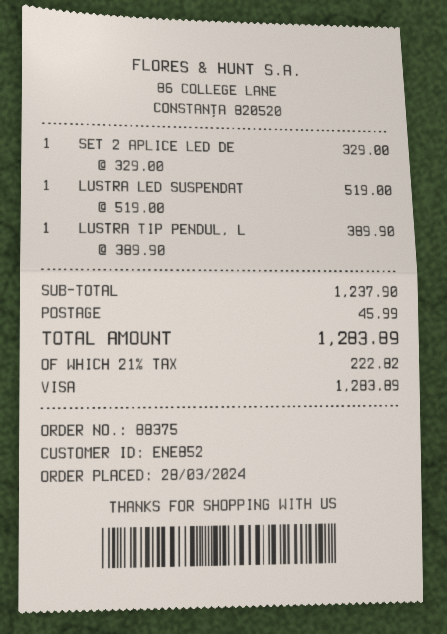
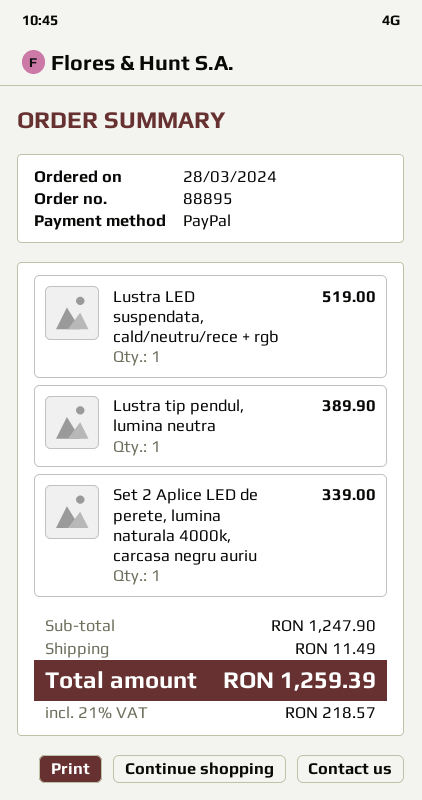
order number: 88375 -> 88895
payment method: Visa -> PayPal
SET 2 APLICE LED DE: 1 for 329.00 -> 1 for 339.00
subtotal: 1237.90 -> 1247.90
shipping: 45.99 -> 11.49
tax: 21% = 222.82 -> 21% = 218.57
total: 1283.89 -> 1259.39

